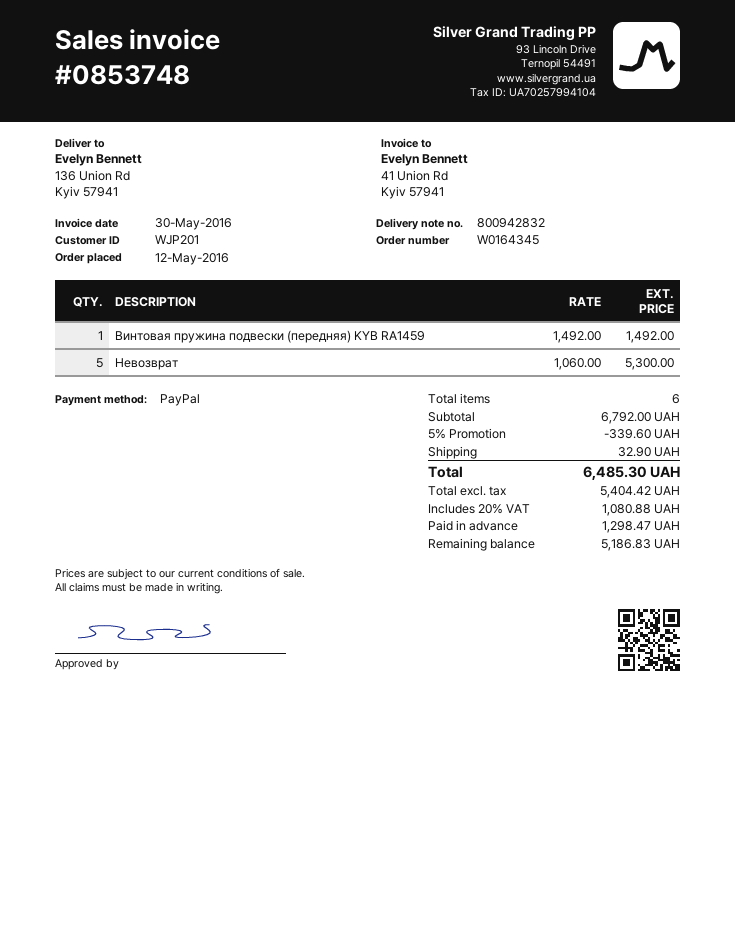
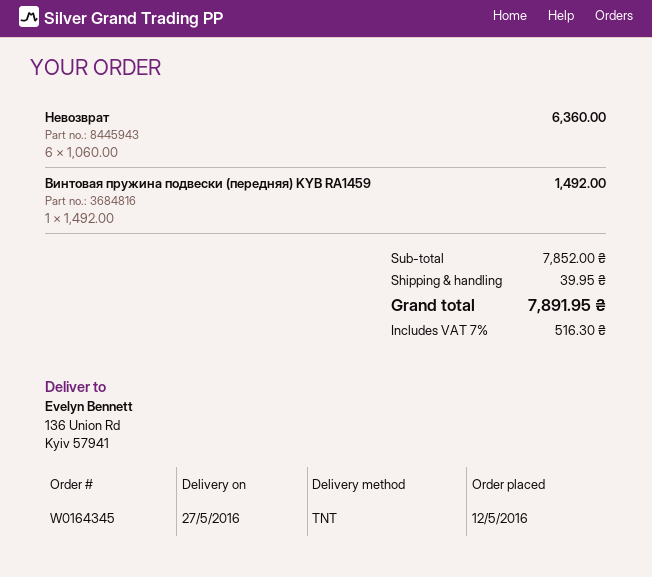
Невозврат: 5 x 1060.00 = 5300.00 -> 6 x 1060.00 = 6360.00
subtotal: 6792.00 -> 7852.00
discount: 5% = 339.60 -> none
shipping: 32.90 -> 39.95
tax: 20% = 1080.88 -> 7% = 516.30
total: 6485.30 -> 7891.95

